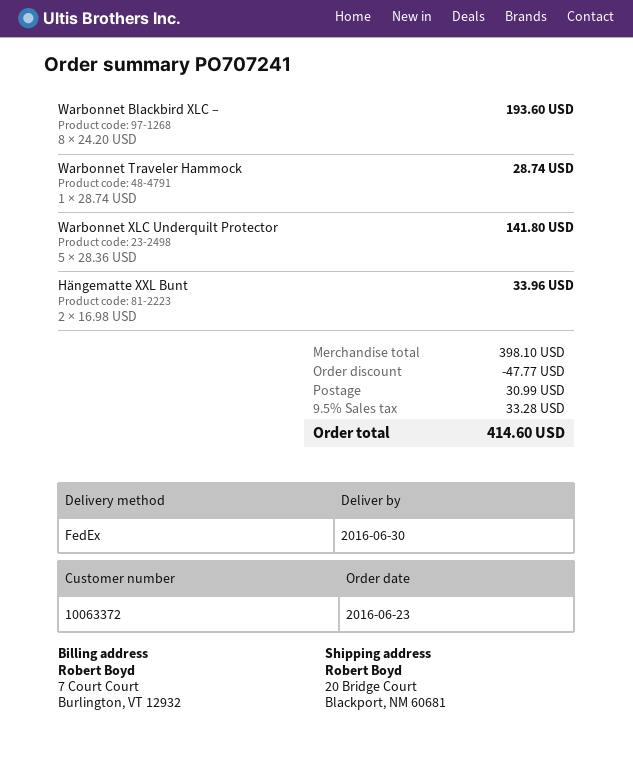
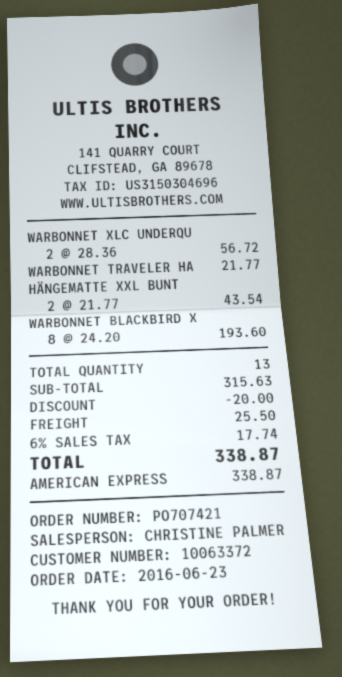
order number: PO707241 -> PO707421
Warbonnet Traveler Hammock: 1 x 28.74 = 28.74 -> 1 x 21.77 = 21.77
Warbonnet XLC Underquilt Protector: 5 x 28.36 = 141.80 -> 2 x 28.36 = 56.72
Hängematte XXL Bunt: 2 x 16.98 = 33.96 -> 2 x 21.77 = 43.54
subtotal: 398.10 -> 315.63
discount: 47.77 -> 20.00
shipping: 30.99 -> 25.50
tax: 9.5% = 33.28 -> 6% = 17.74
total: 414.60 -> 338.87

